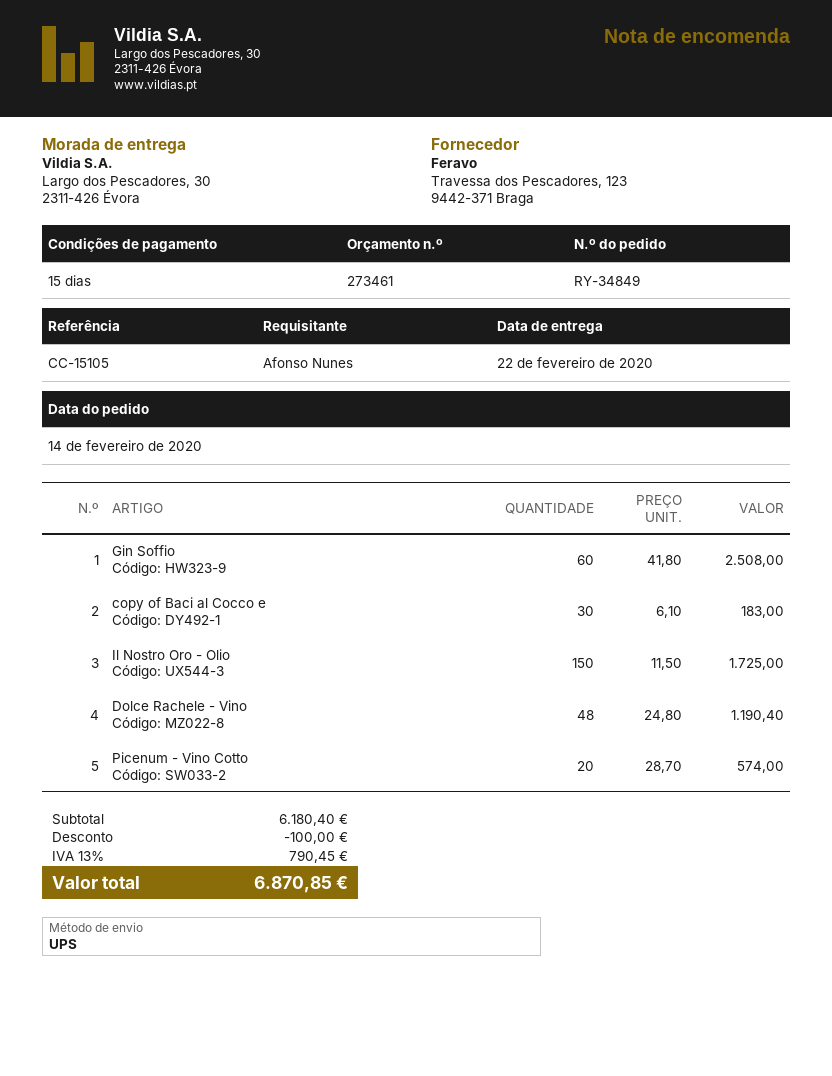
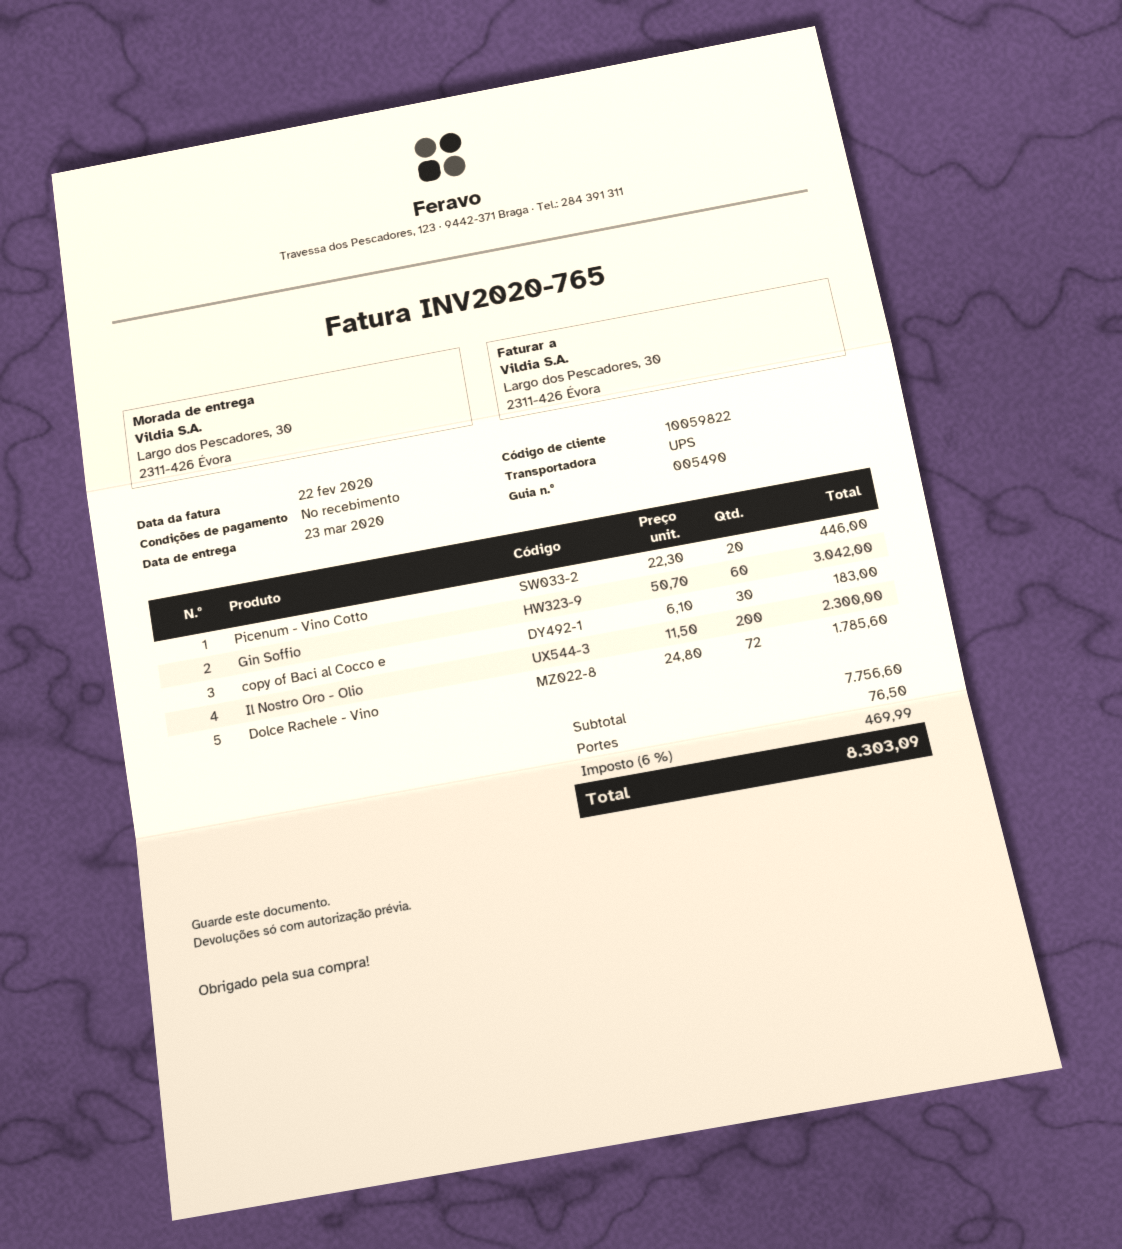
delivery date: 2020-02-22 -> 2020-03-23
payment terms: 15 days -> on receipt
Gin Soffio: 60 x 41.80 = 2508.00 -> 60 x 50.70 = 3042.00
Il Nostro Oro - Olio: 150 x 11.50 = 1725.00 -> 200 x 11.50 = 2300.00
Dolce Rachele - Vino: 48 x 24.80 = 1190.40 -> 72 x 24.80 = 1785.60
Picenum - Vino Cotto: 20 x 28.70 = 574.00 -> 20 x 22.30 = 446.00
subtotal: 6180.40 -> 7756.60
discount: 100.00 -> none
shipping: none -> 76.50
tax: 13% = 790.45 -> 6% = 469.99
total: 6870.85 -> 8303.09

